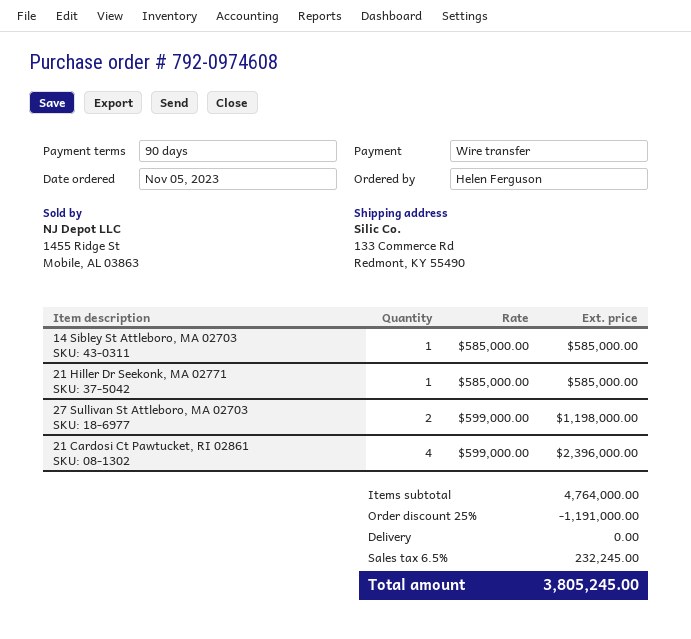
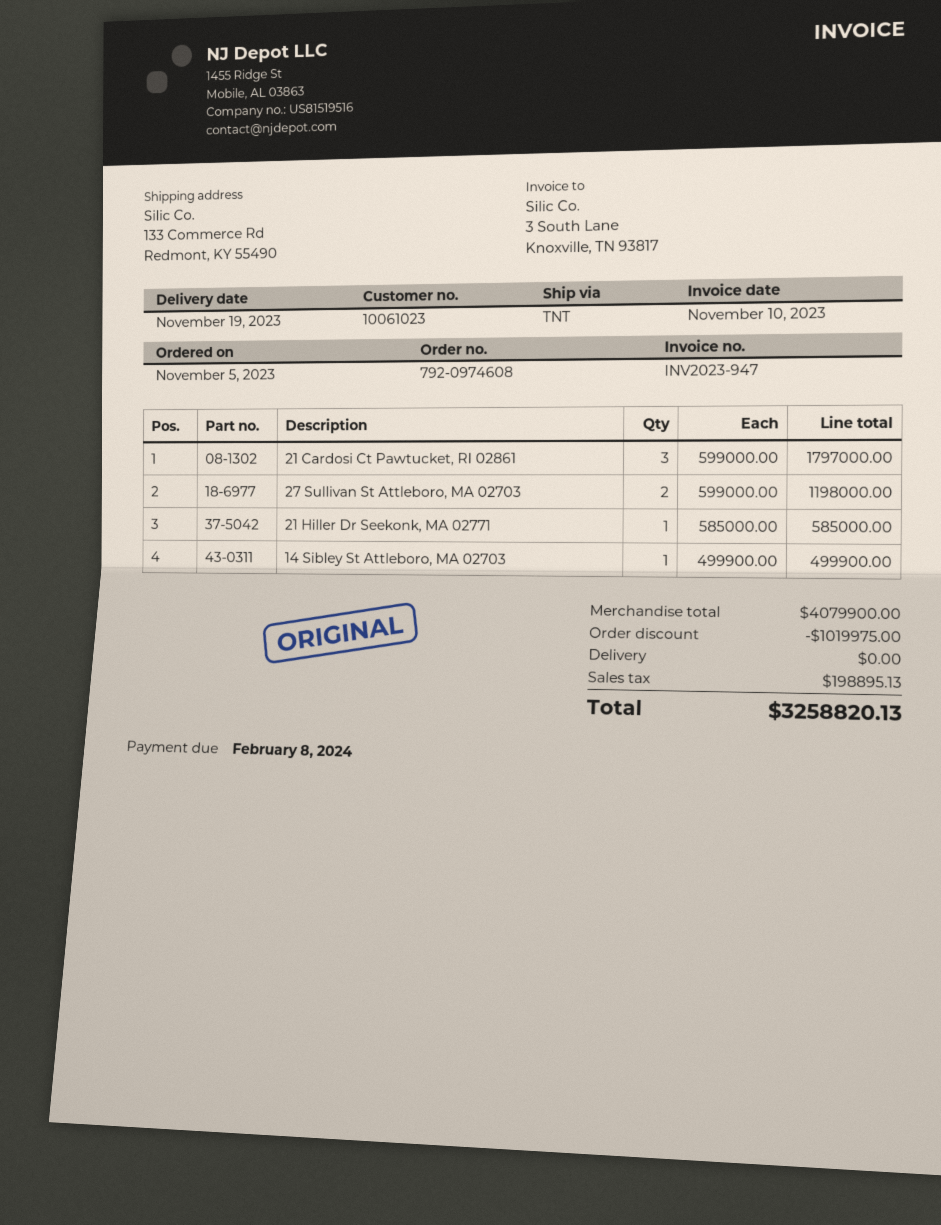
14 Sibley St Attleboro, MA 02703: 1 x 585000.00 = 585000.00 -> 1 x 499900.00 = 499900.00
21 Cardosi Ct Pawtucket, RI 02861: 4 x 599000.00 = 2396000.00 -> 3 x 599000.00 = 1797000.00
subtotal: 4764000.00 -> 4079900.00
discount: 1191000.00 -> 1019975.00
tax: 232245.00 -> 198895.13
total: 3805245.00 -> 3258820.13

